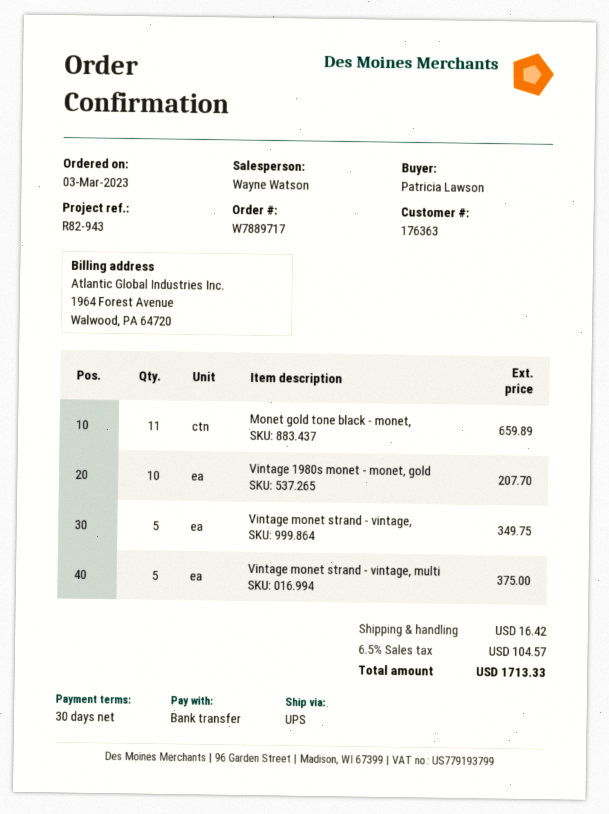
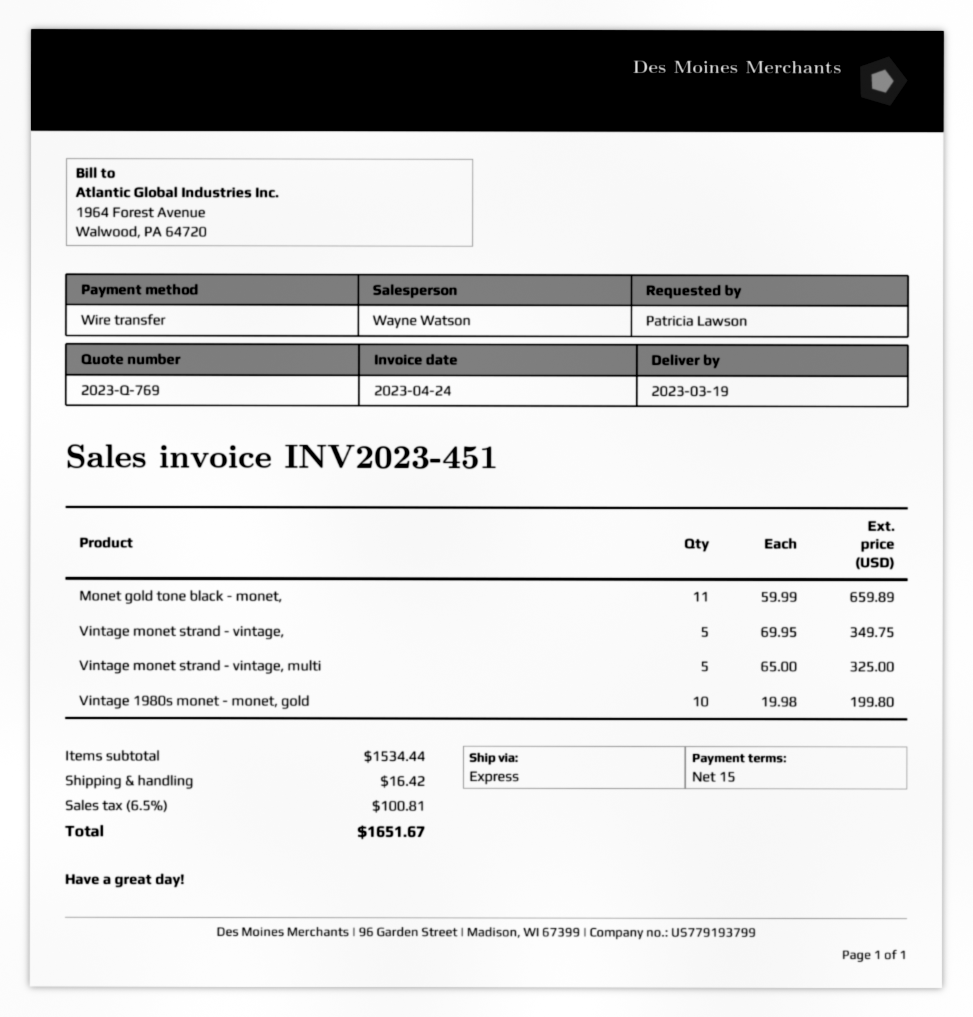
payment terms: 30 days -> 15 days
shipping method: UPS -> express
Vintage 1980s monet - monet, gold: 10 for 207.70 -> 10 for 199.80
Vintage monet strand - vintage, multi: 5 for 375.00 -> 5 for 325.00
tax: 6.5% = 104.57 -> 6.5% = 100.81
total: 1713.33 -> 1651.67

